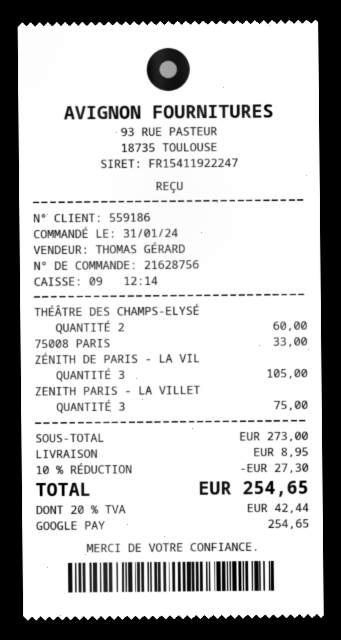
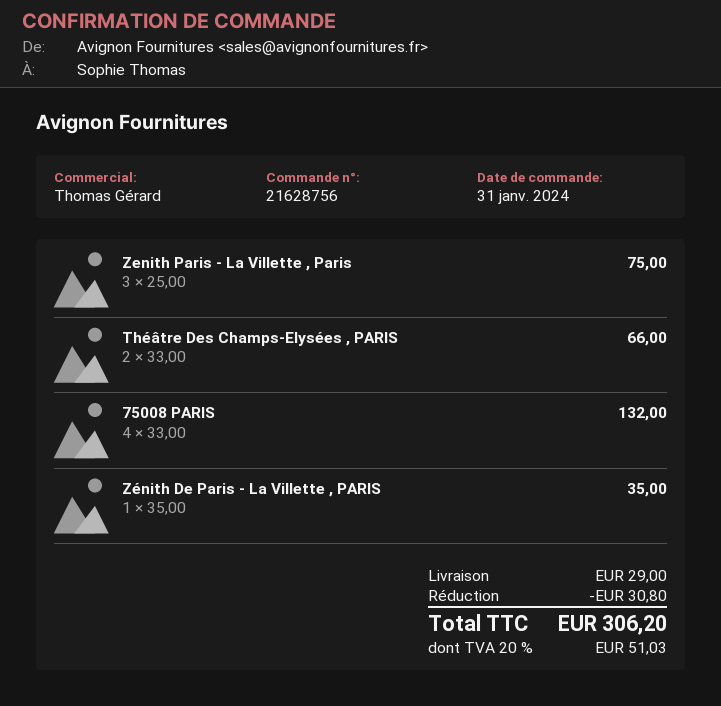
THÉÂTRE DES CHAMPS-ELYSÉ: 2 for 60.00 -> 2 for 66.00
75008 PARIS: 1 for 33.00 -> 4 for 132.00
ZÉNITH DE PARIS - LA VIL: 3 for 105.00 -> 1 for 35.00
discount: 27.30 -> 30.80
shipping: 8.95 -> 29.00
tax: 20% = 42.44 -> 20% = 51.03
total: 254.65 -> 306.20

